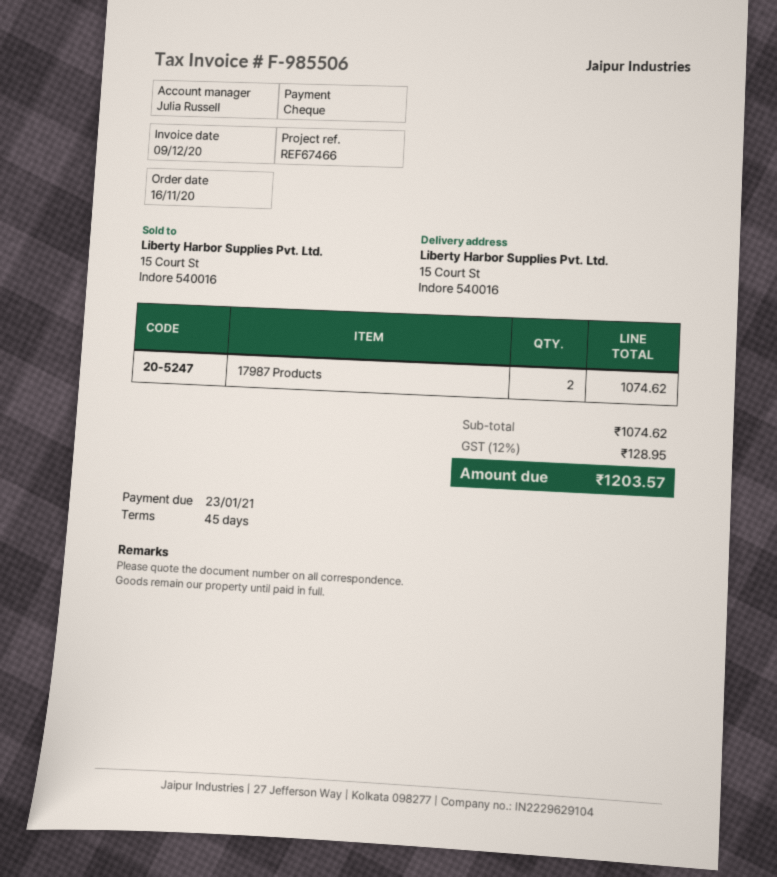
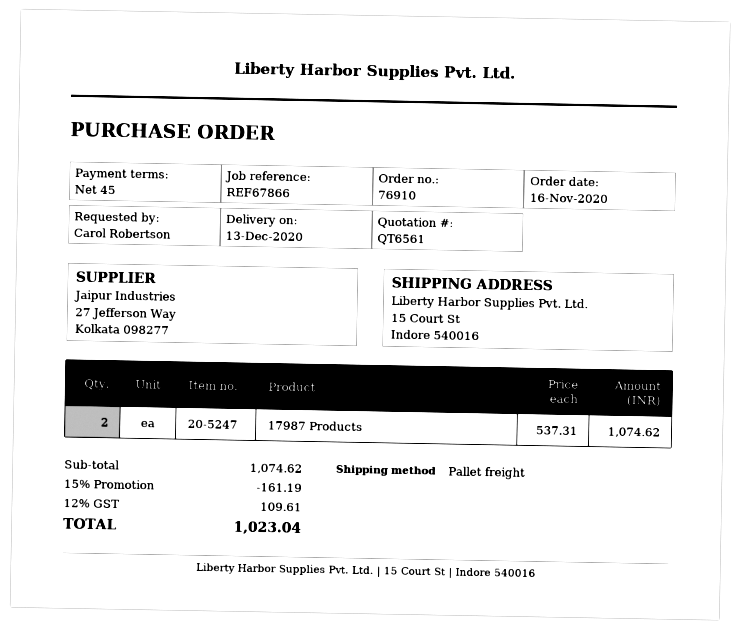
reference: REF67466 -> REF67866
discount: none -> 15% = 161.19
tax: 12% = 128.95 -> 12% = 109.61
total: 1203.57 -> 1023.04

